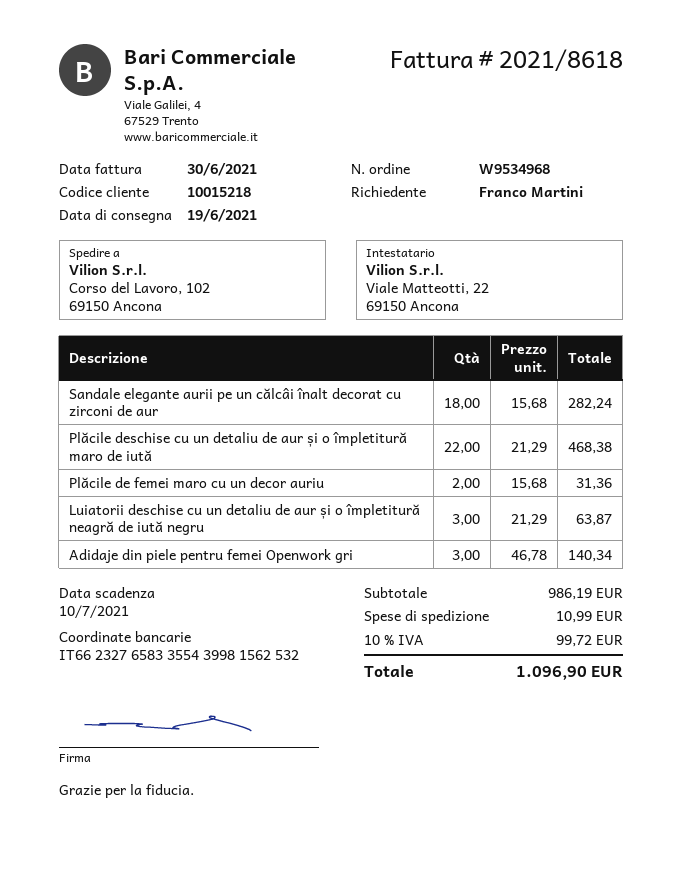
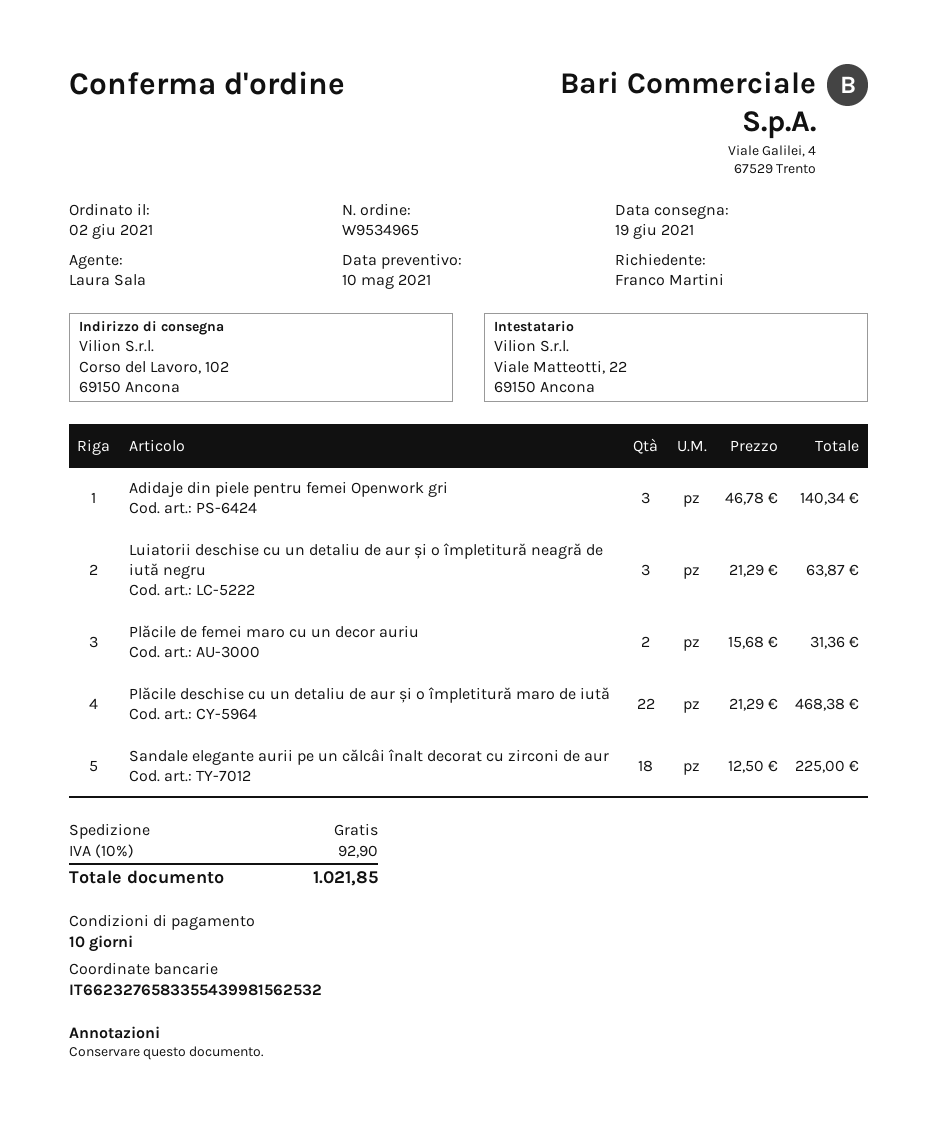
order number: W9534968 -> W9534965
Sandale elegante aurii pe un călcâi înalt decorat cu zirconi de aur: 18 x 15.68 = 282.24 -> 18 x 12.50 = 225.00
shipping: 10.99 -> 0.00
tax: 10% = 99.72 -> 10% = 92.90
total: 1096.90 -> 1021.85

